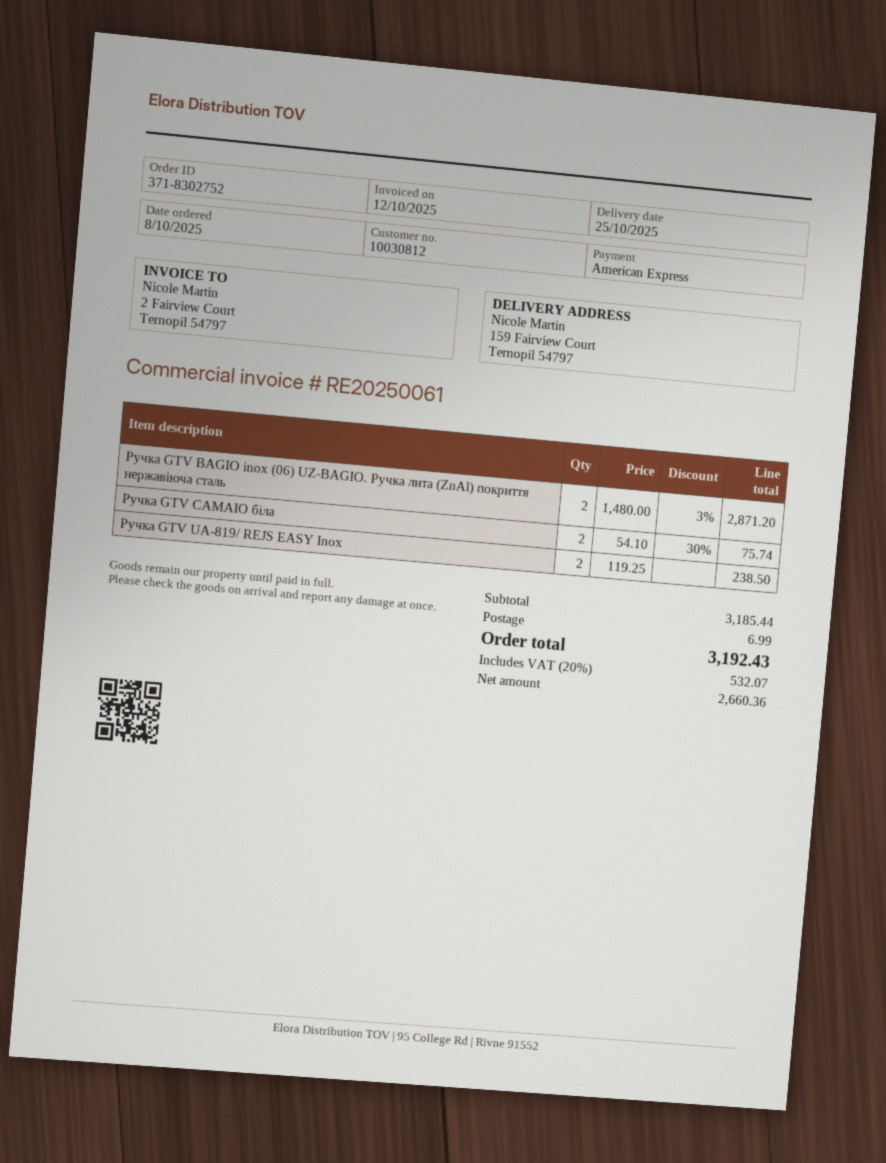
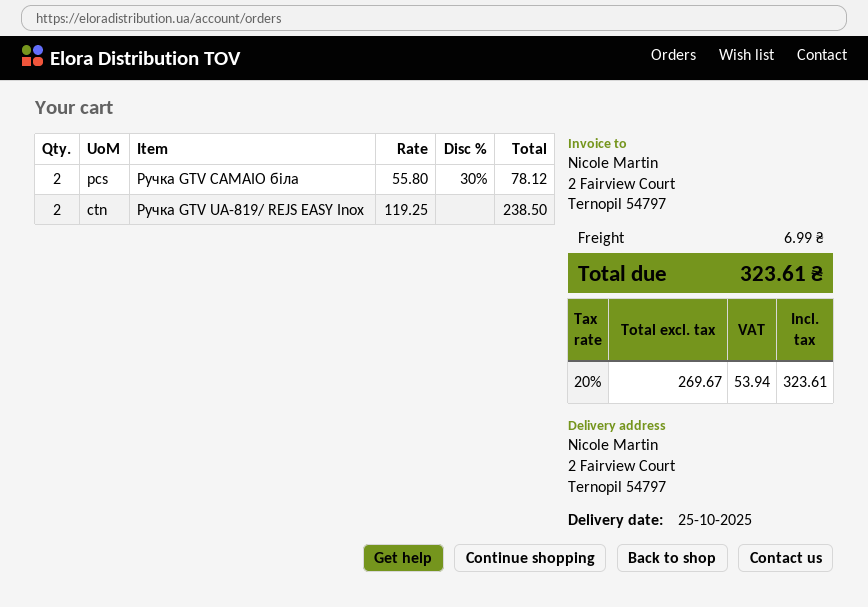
ship to: 159 Fairview Court, Ternopil 54797 -> 2 Fairview Court, Ternopil 54797
Ручка GTV BAGIO inox (06) UZ-BAGIO. Ручка лита (ZnAl) покриття нержавіюча сталь: 2 x 1480.00 - 3% = 2871.20 -> none
Ручка GTV CAMAIO біла: 2 x 54.10 - 30% = 75.74 -> 2 x 55.80 - 30% = 78.12
net: 2660.36 -> 269.67
tax: 20% = 532.07 -> 20% = 53.94
total: 3192.43 -> 323.61

